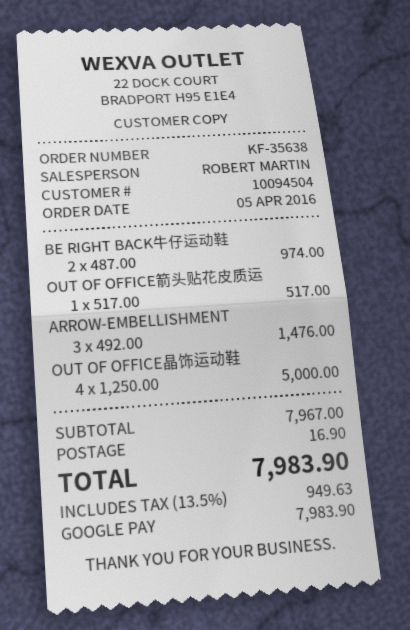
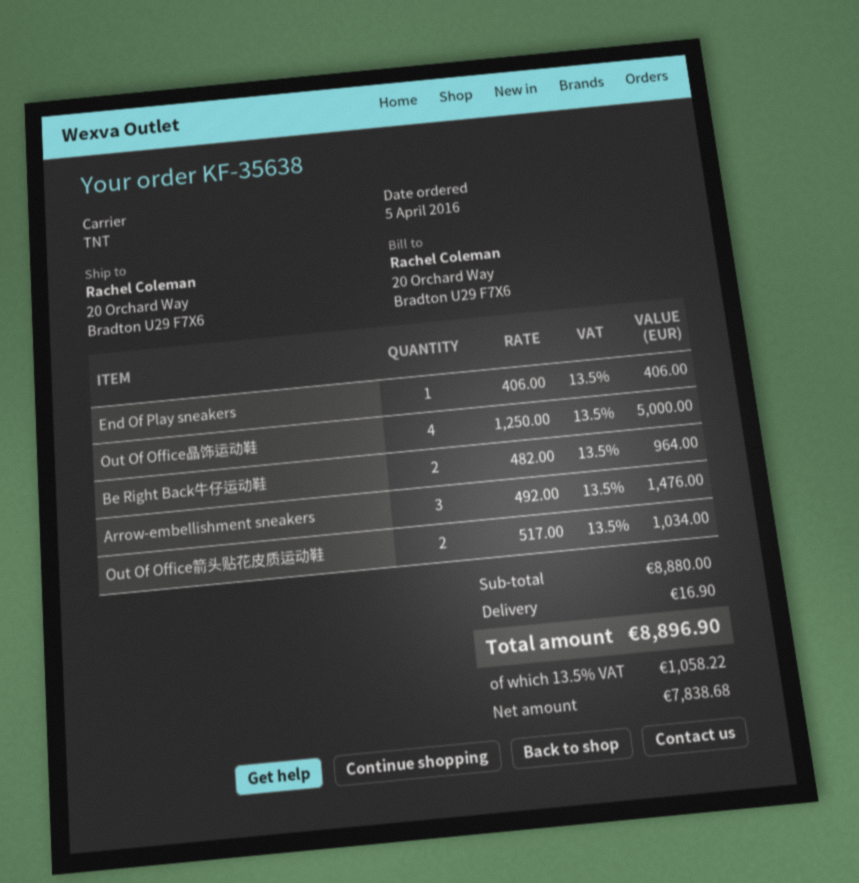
BE RIGHT BACK牛仔运动鞋: 2 x 487.00 = 974.00 -> 2 x 482.00 = 964.00
OUT OF OFFICE箭头贴花皮质运: 1 x 517.00 = 517.00 -> 2 x 517.00 = 1034.00
End Of Play sneakers: none -> 1 x 406.00 = 406.00
subtotal: 7967.00 -> 8880.00
tax: 13.5% = 949.63 -> 13.5% = 1058.22
total: 7983.90 -> 8896.90

